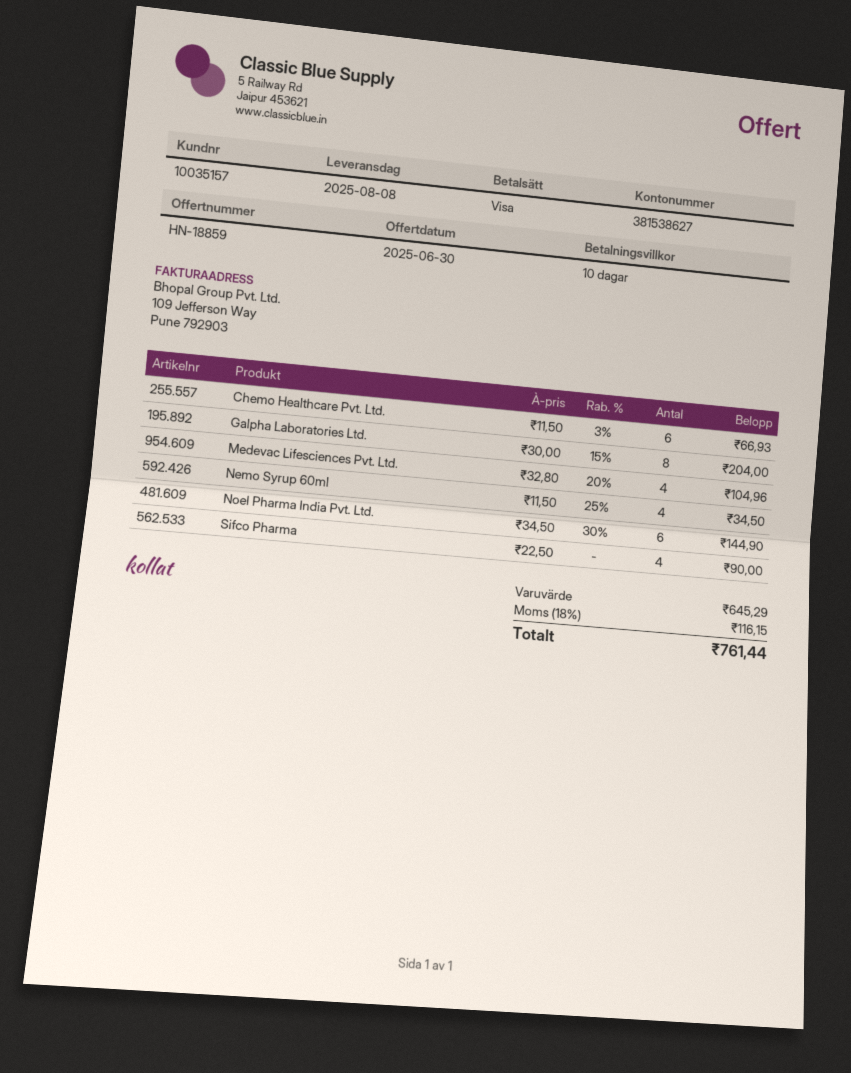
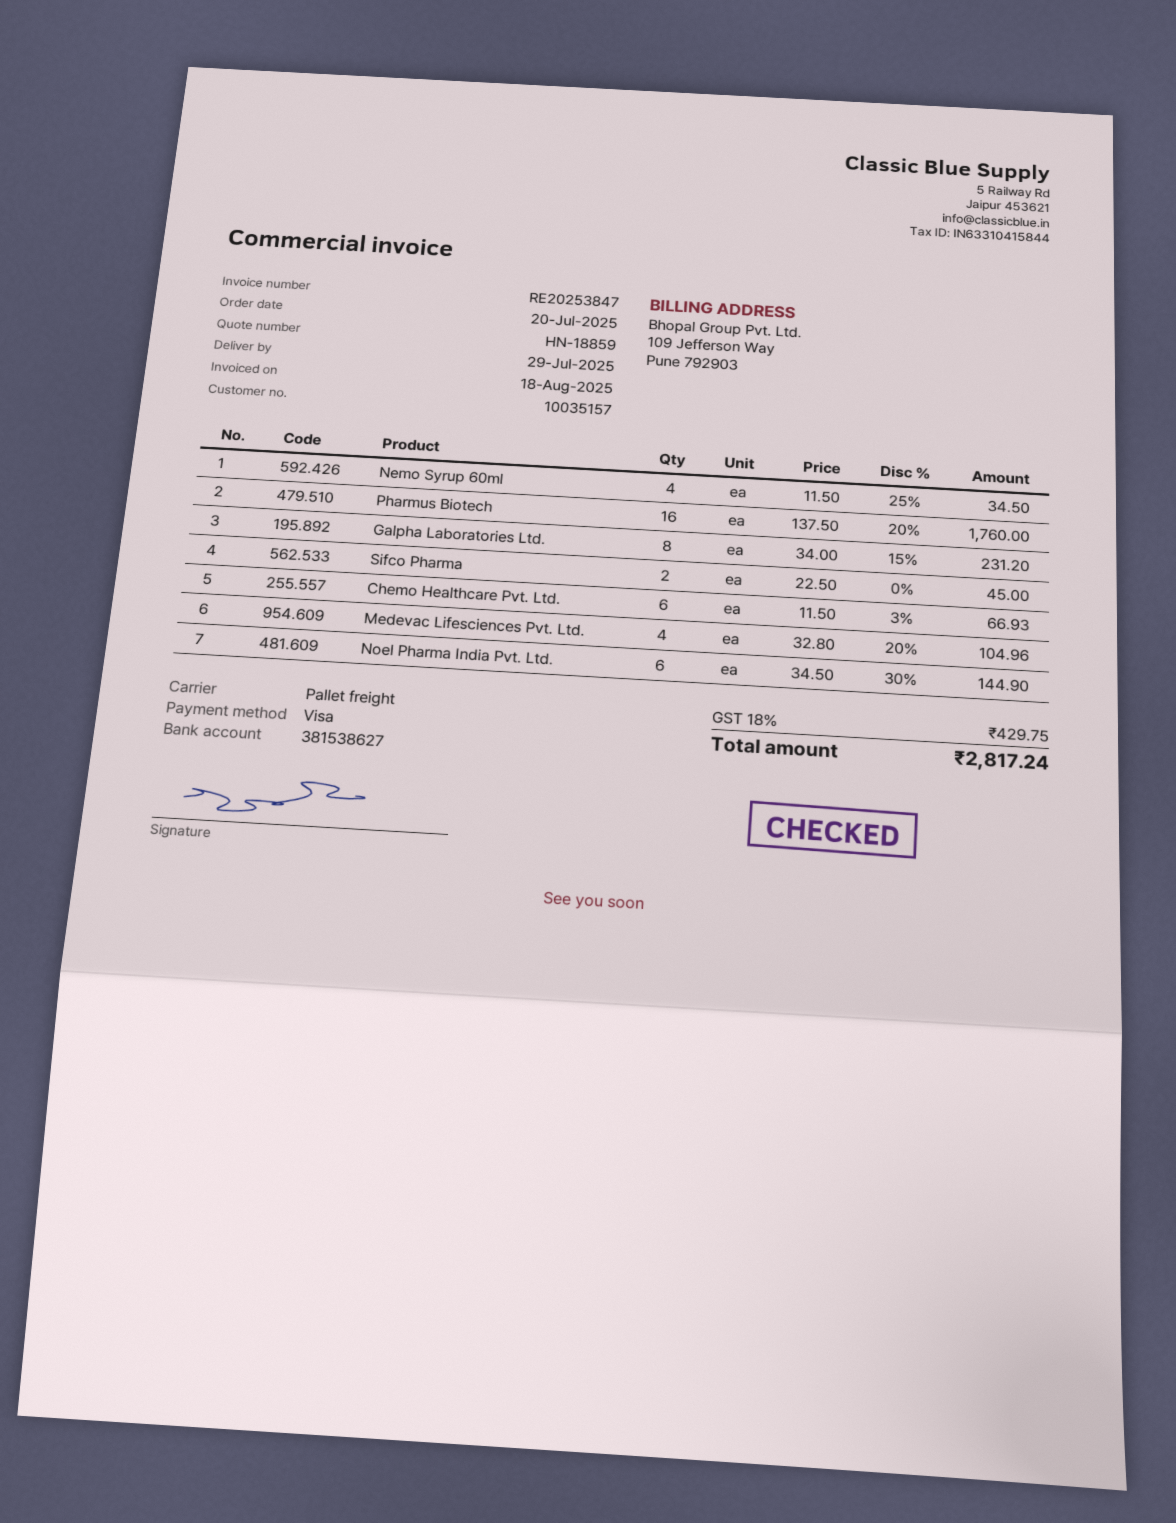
delivery date: 2025-08-08 -> 2025-07-29
Galpha Laboratories Ltd.: 8 x 30.00 - 15% = 204.00 -> 8 x 34.00 - 15% = 231.20
Sifco Pharma: 4 x 22.50 = 90.00 -> 2 x 22.50 = 45.00
Pharmus Biotech: none -> 16 x 137.50 - 20% = 1760.00
tax: 18% = 116.15 -> 18% = 429.75
total: 761.44 -> 2817.24

